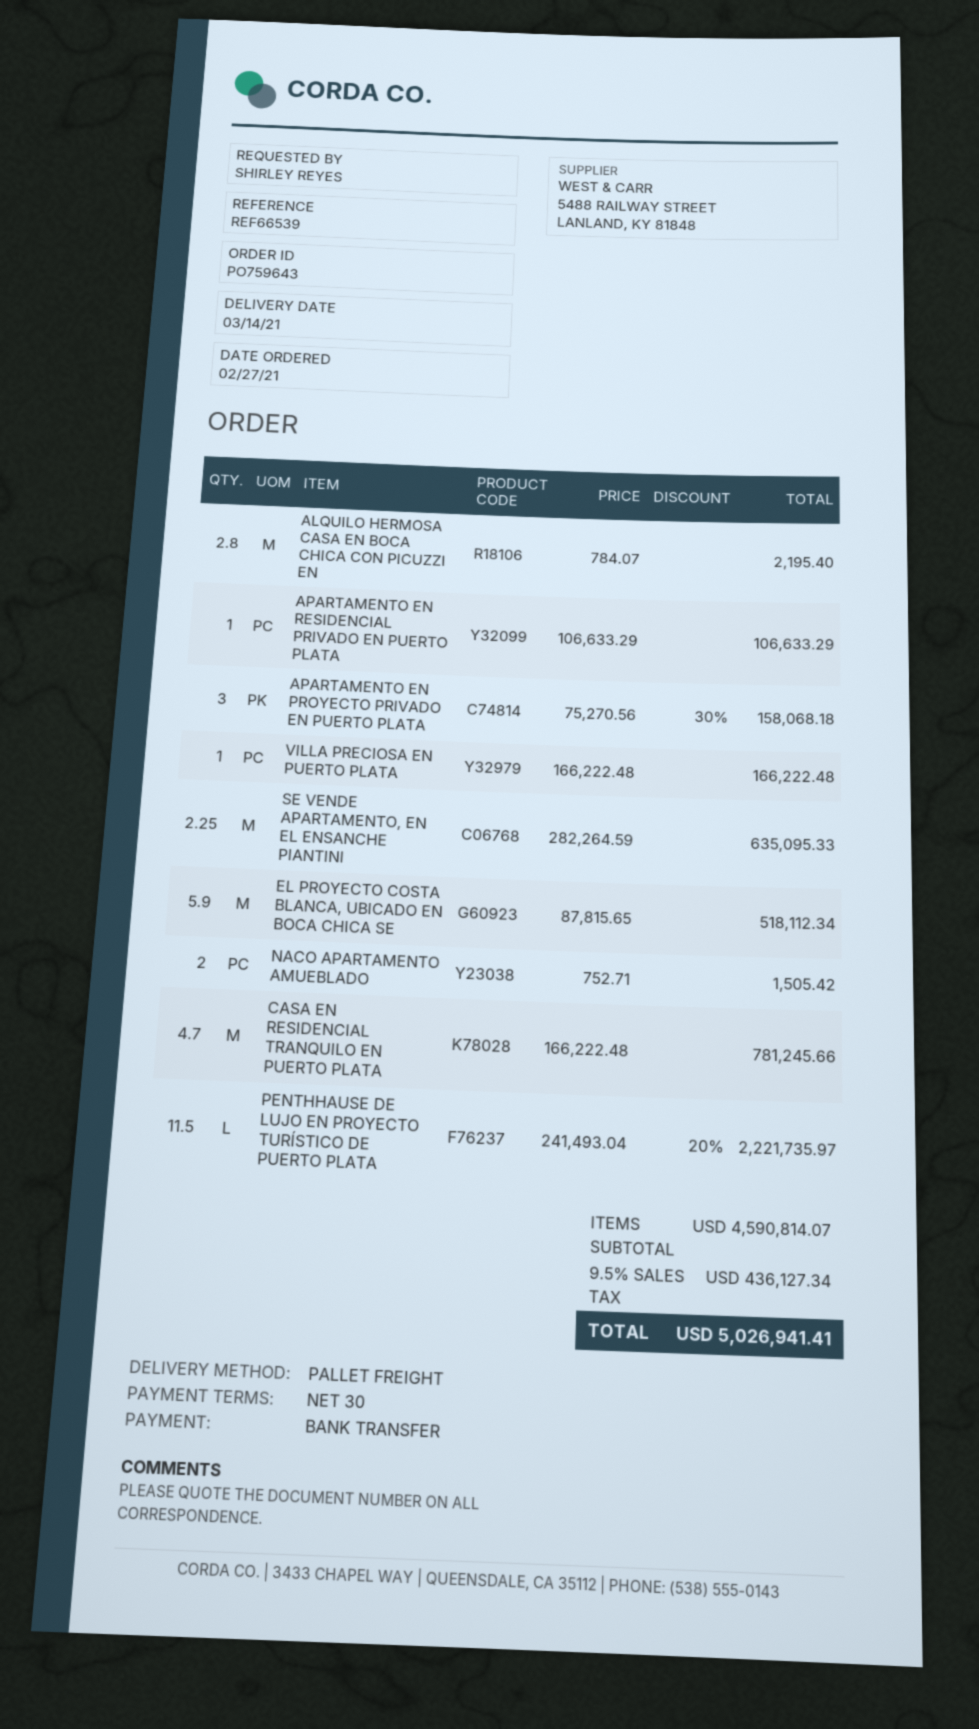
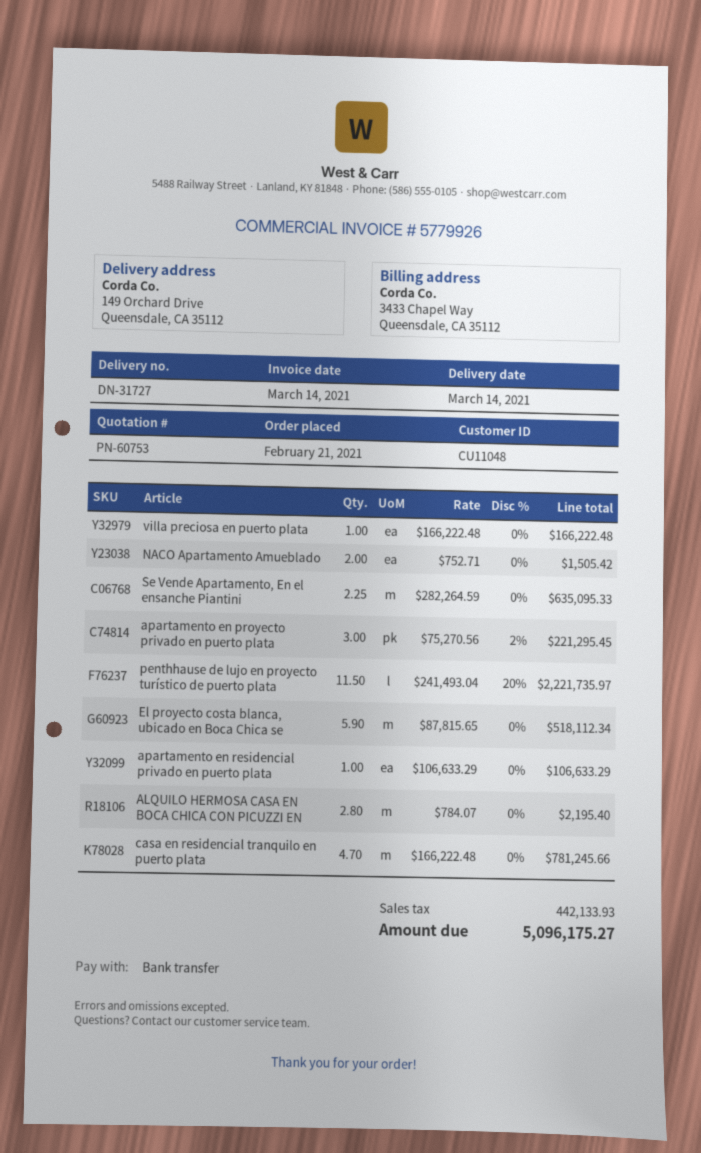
order date: 2021-02-27 -> 2021-02-21
APARTAMENTO EN PROYECTO PRIVADO EN PUERTO PLATA: 3 x 75270.56 - 30% = 158068.18 -> 3 x 75270.56 - 2% = 221295.45
tax: 436127.34 -> 442133.93
total: 5026941.41 -> 5096175.27

